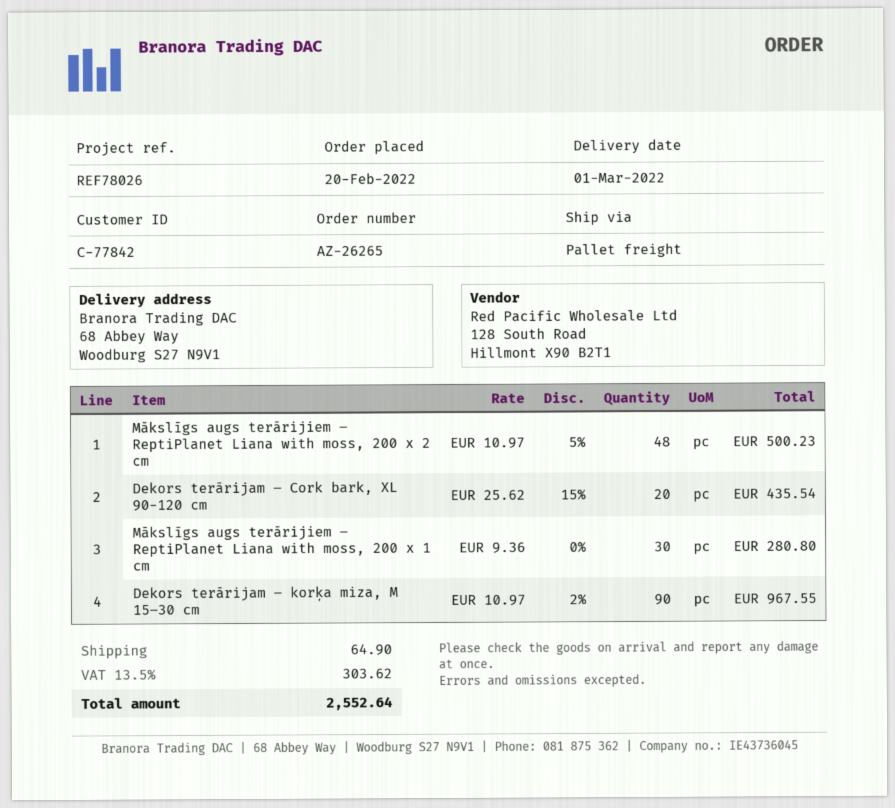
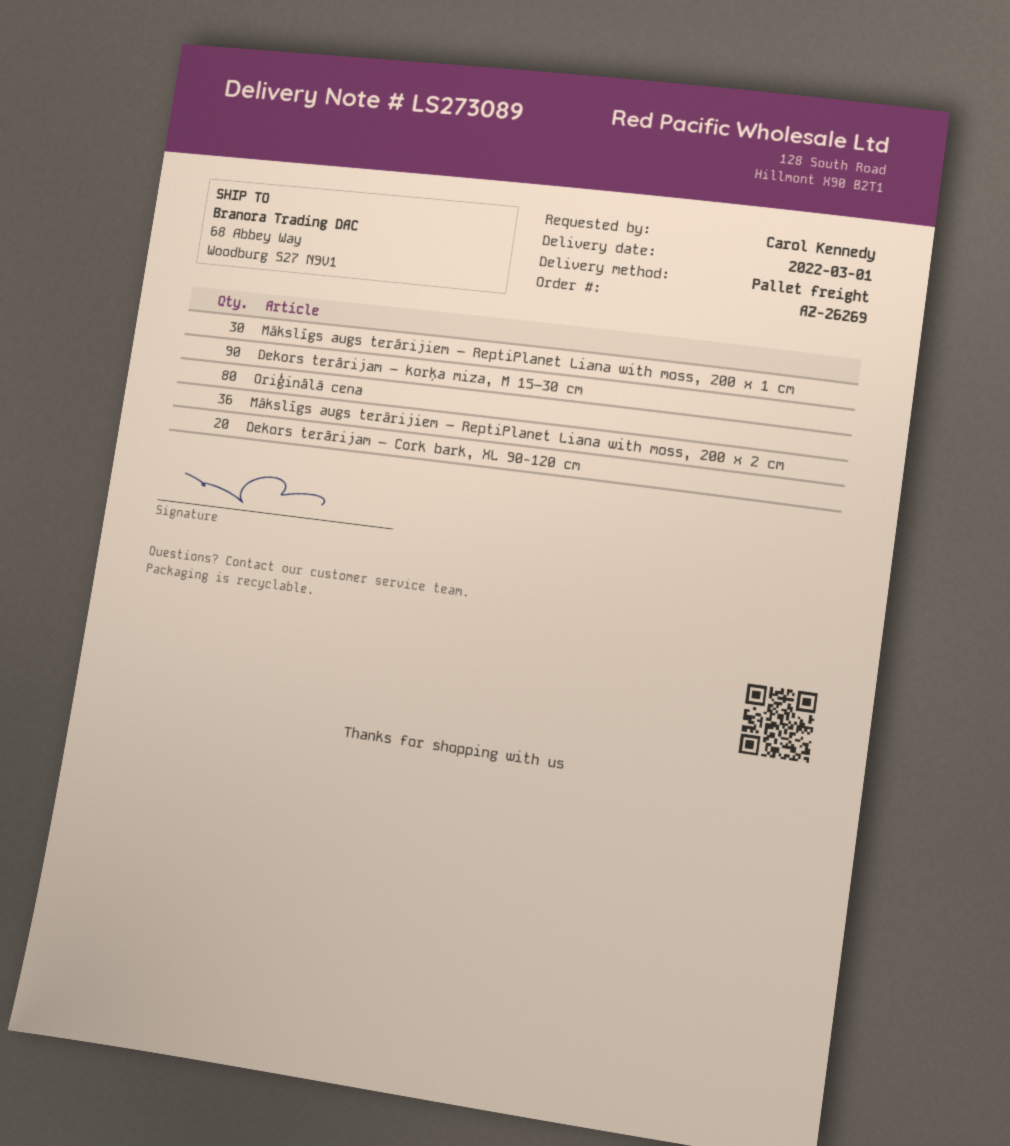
order number: AZ-26265 -> AZ-26269
Mākslīgs augs terārijiem – ReptiPlanet Liana with moss, 200 x 2 cm: 48 -> 36
Oriģinālā cena: none -> 80

